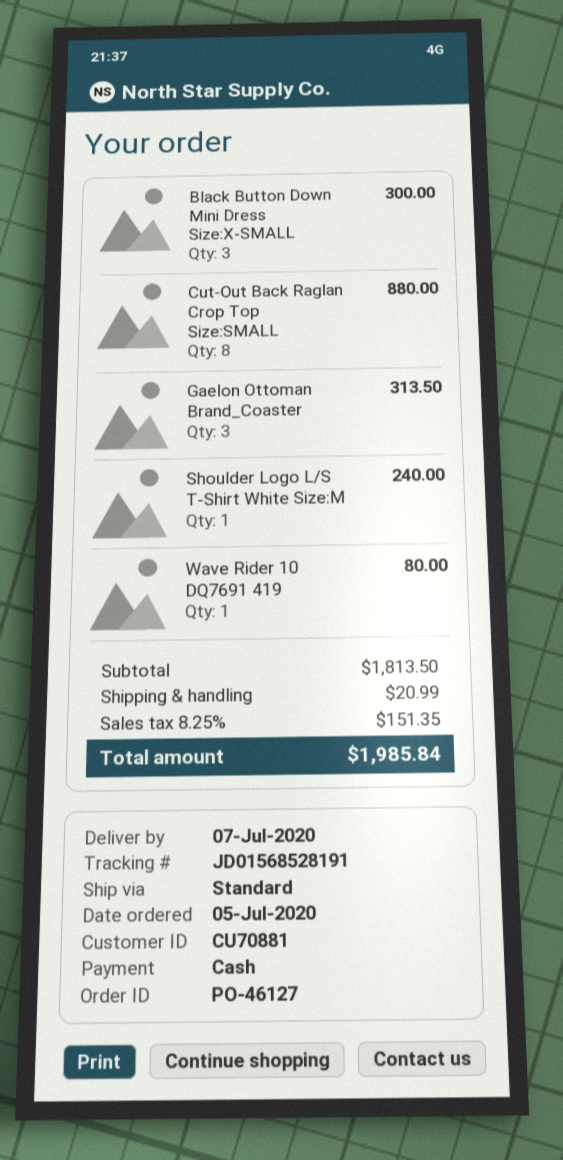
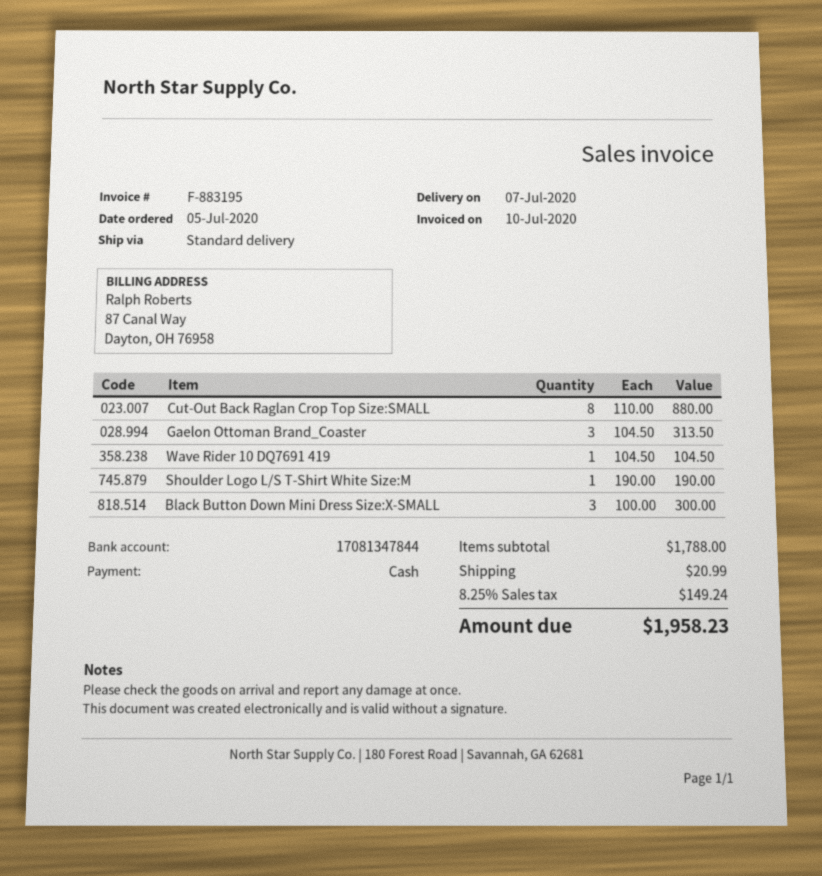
Shoulder Logo L/S T-Shirt White Size:M: 1 for 240.00 -> 1 for 190.00
Wave Rider 10 DQ7691 419: 1 for 80.00 -> 1 for 104.50
subtotal: 1813.50 -> 1788.00
tax: 8.25% = 151.35 -> 8.25% = 149.24
total: 1985.84 -> 1958.23

